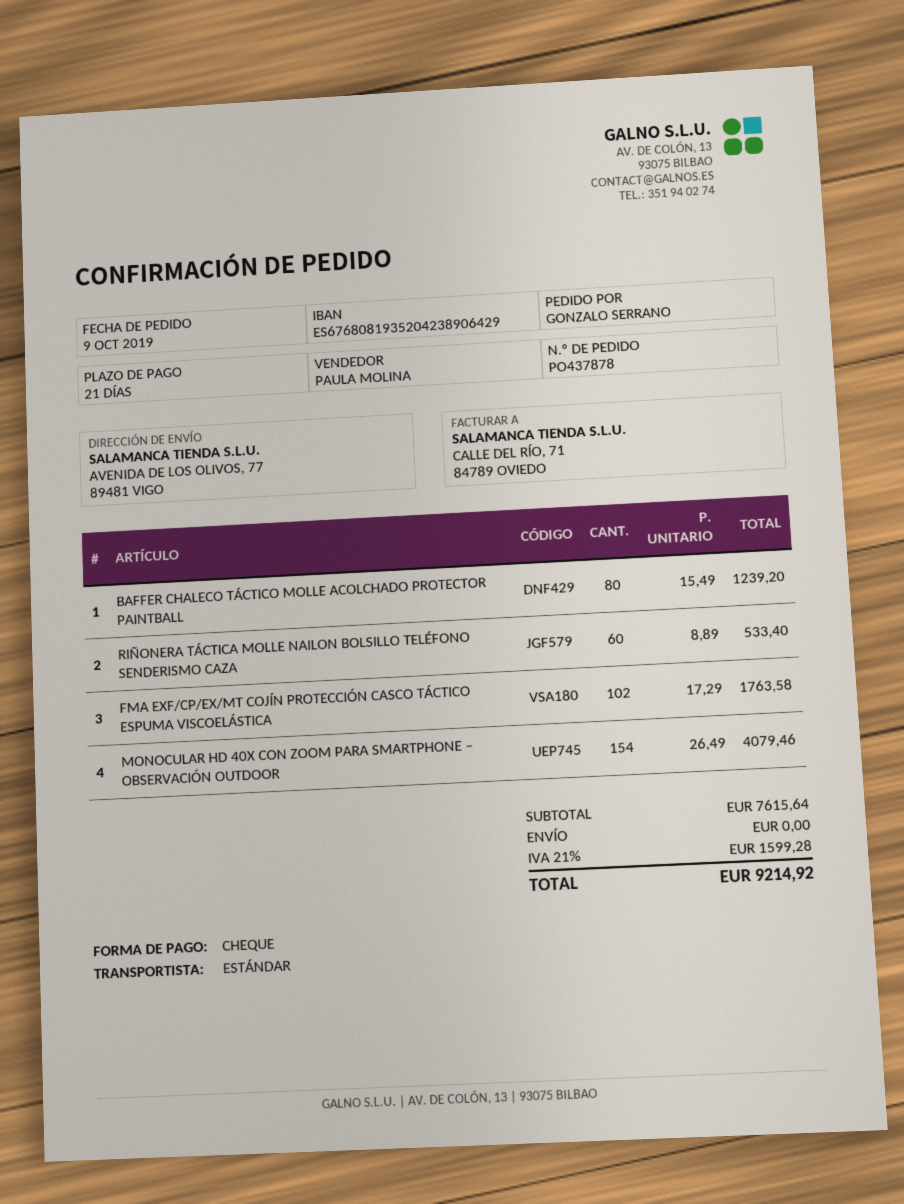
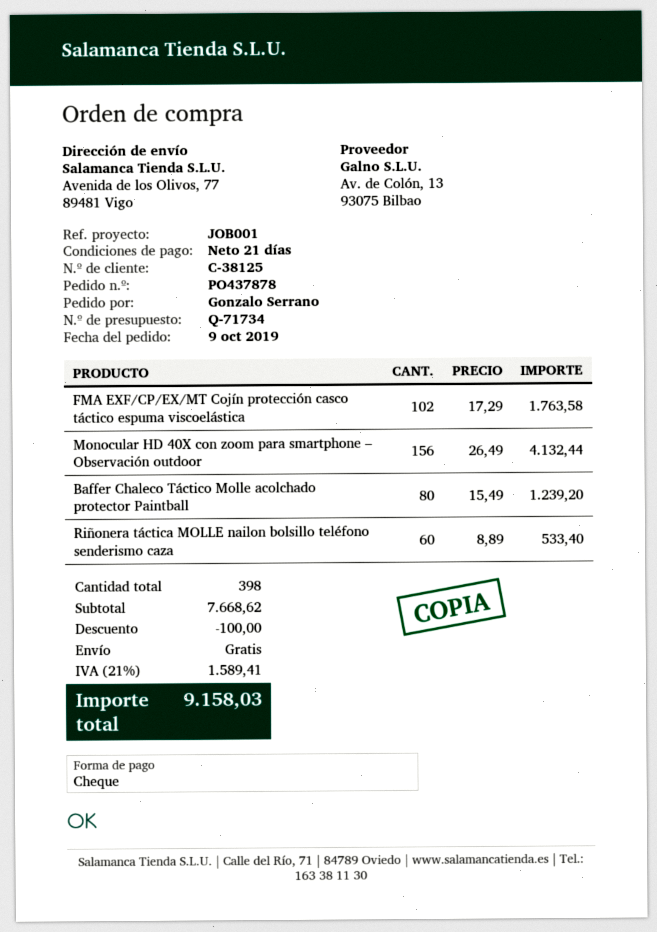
MONOCULAR HD 40X CON ZOOM PARA SMARTPHONE – OBSERVACIÓN OUTDOOR: 154 x 26.49 = 4079.46 -> 156 x 26.49 = 4132.44
subtotal: 7615.64 -> 7668.62
discount: none -> 100.00
tax: 21% = 1599.28 -> 21% = 1589.41
total: 9214.92 -> 9158.03

